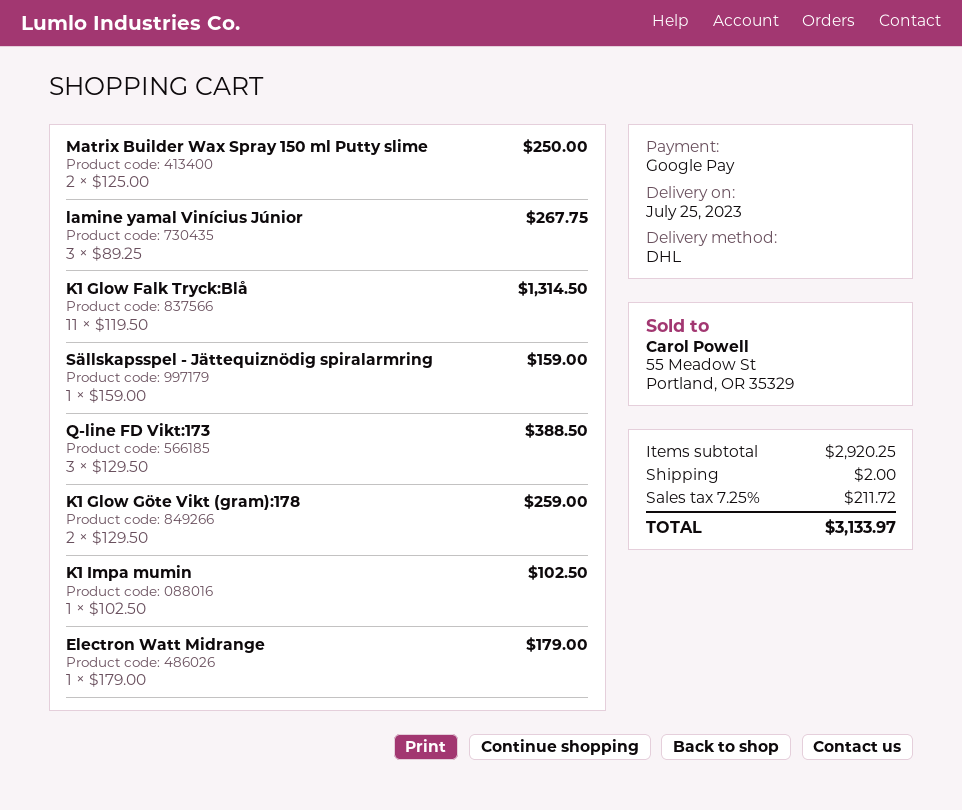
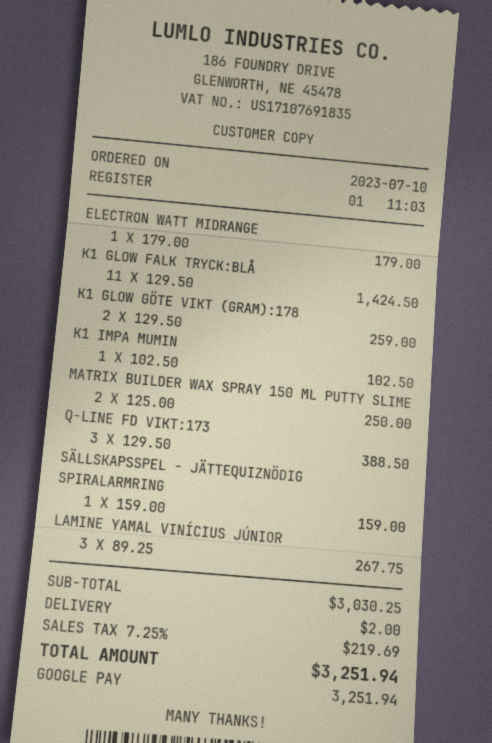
K1 Glow Falk Tryck:Blå: 11 x 119.50 = 1314.50 -> 11 x 129.50 = 1424.50
subtotal: 2920.25 -> 3030.25
tax: 7.25% = 211.72 -> 7.25% = 219.69
total: 3133.97 -> 3251.94

